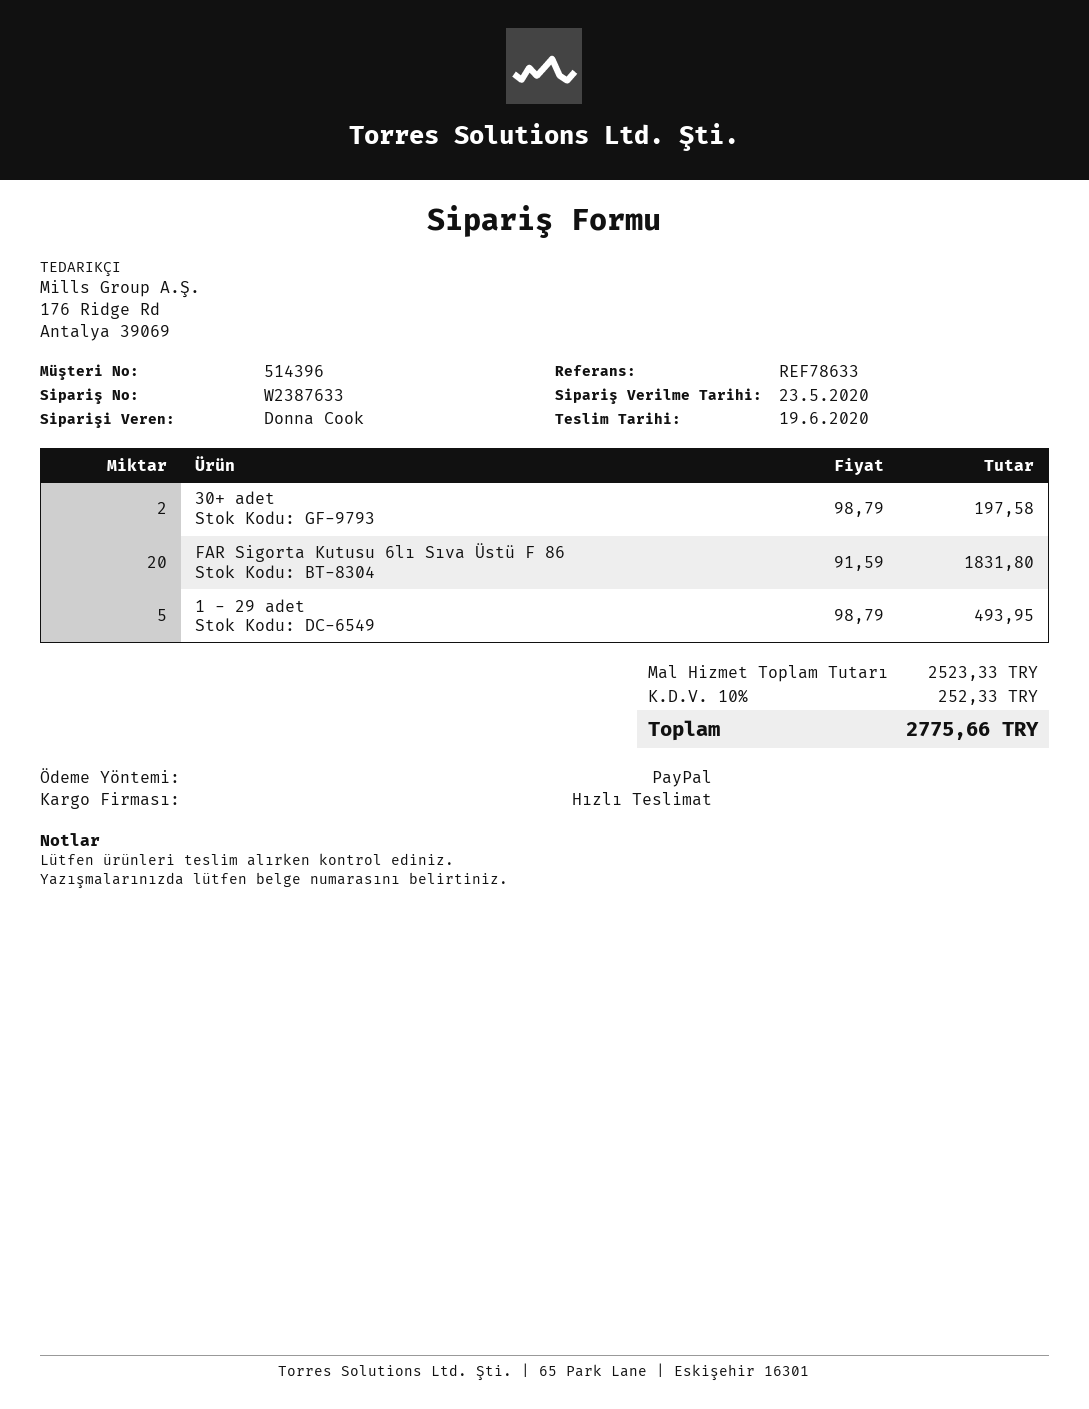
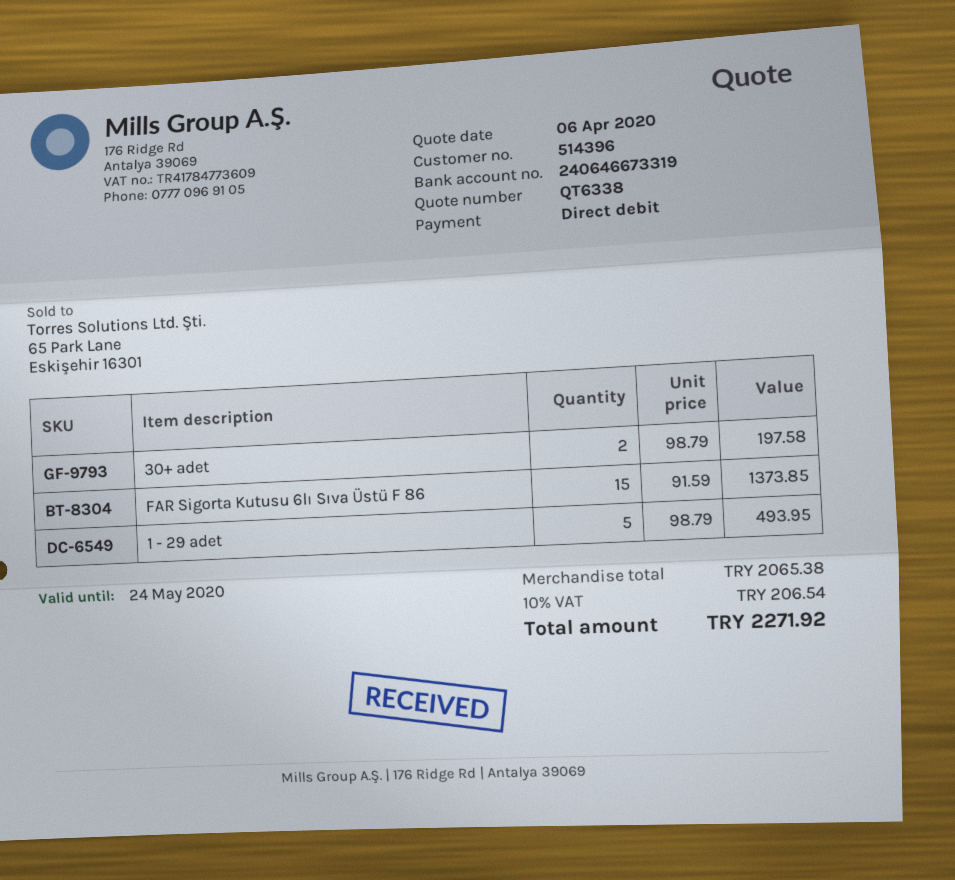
payment method: PayPal -> direct debit
FAR Sigorta Kutusu 6lı Sıva Üstü F 86: 20 x 91.59 = 1831.80 -> 15 x 91.59 = 1373.85
subtotal: 2523.33 -> 2065.38
tax: 10% = 252.33 -> 10% = 206.54
total: 2775.66 -> 2271.92

